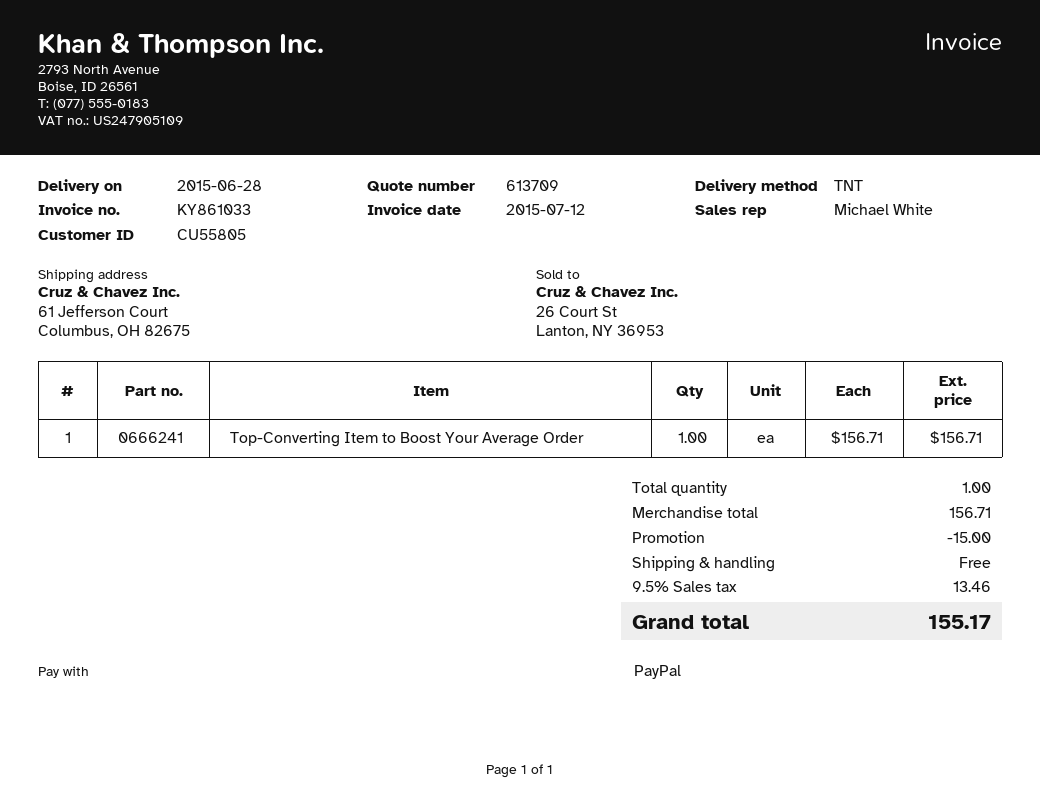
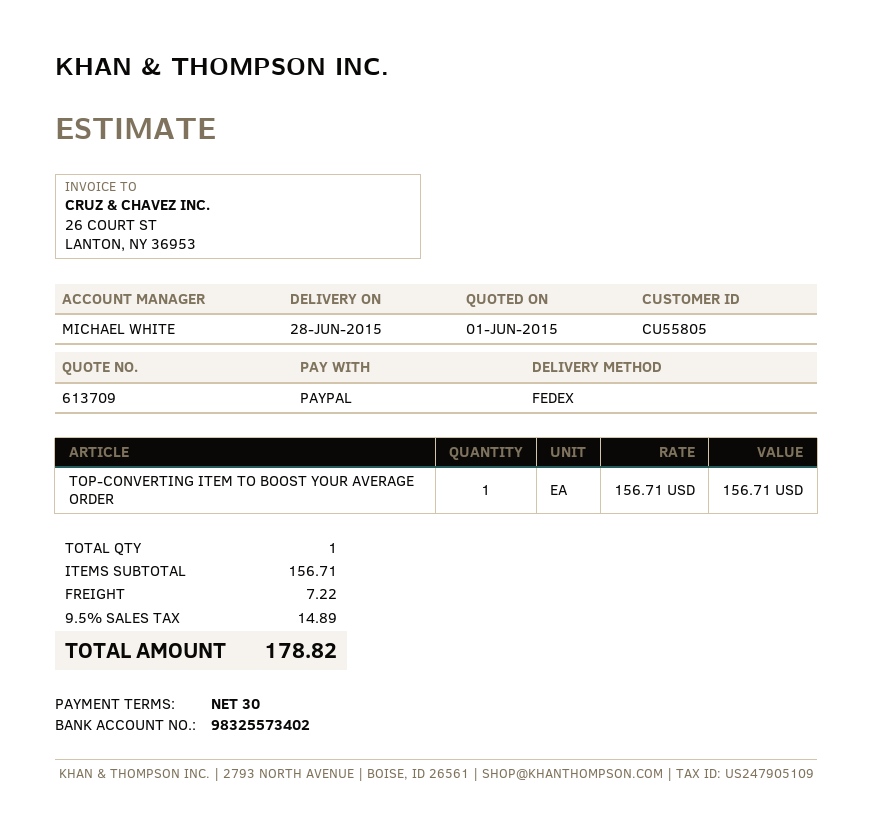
shipping method: TNT -> FedEx
discount: 15.00 -> none
shipping: 0.00 -> 7.22
tax: 9.5% = 13.46 -> 9.5% = 14.89
total: 155.17 -> 178.82

